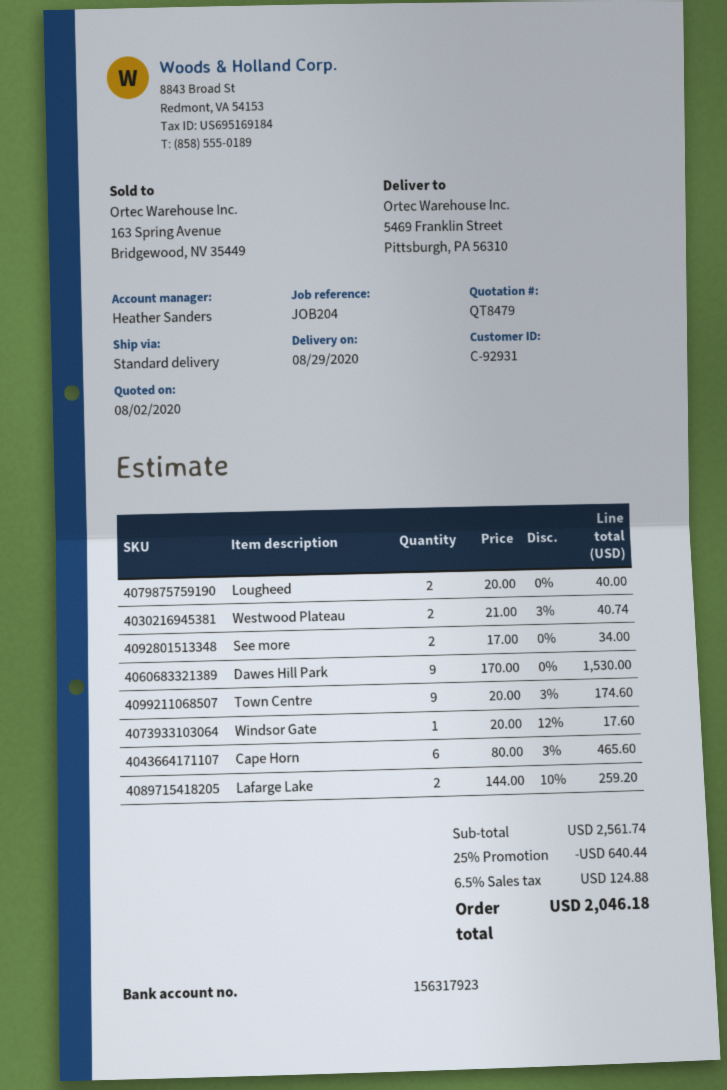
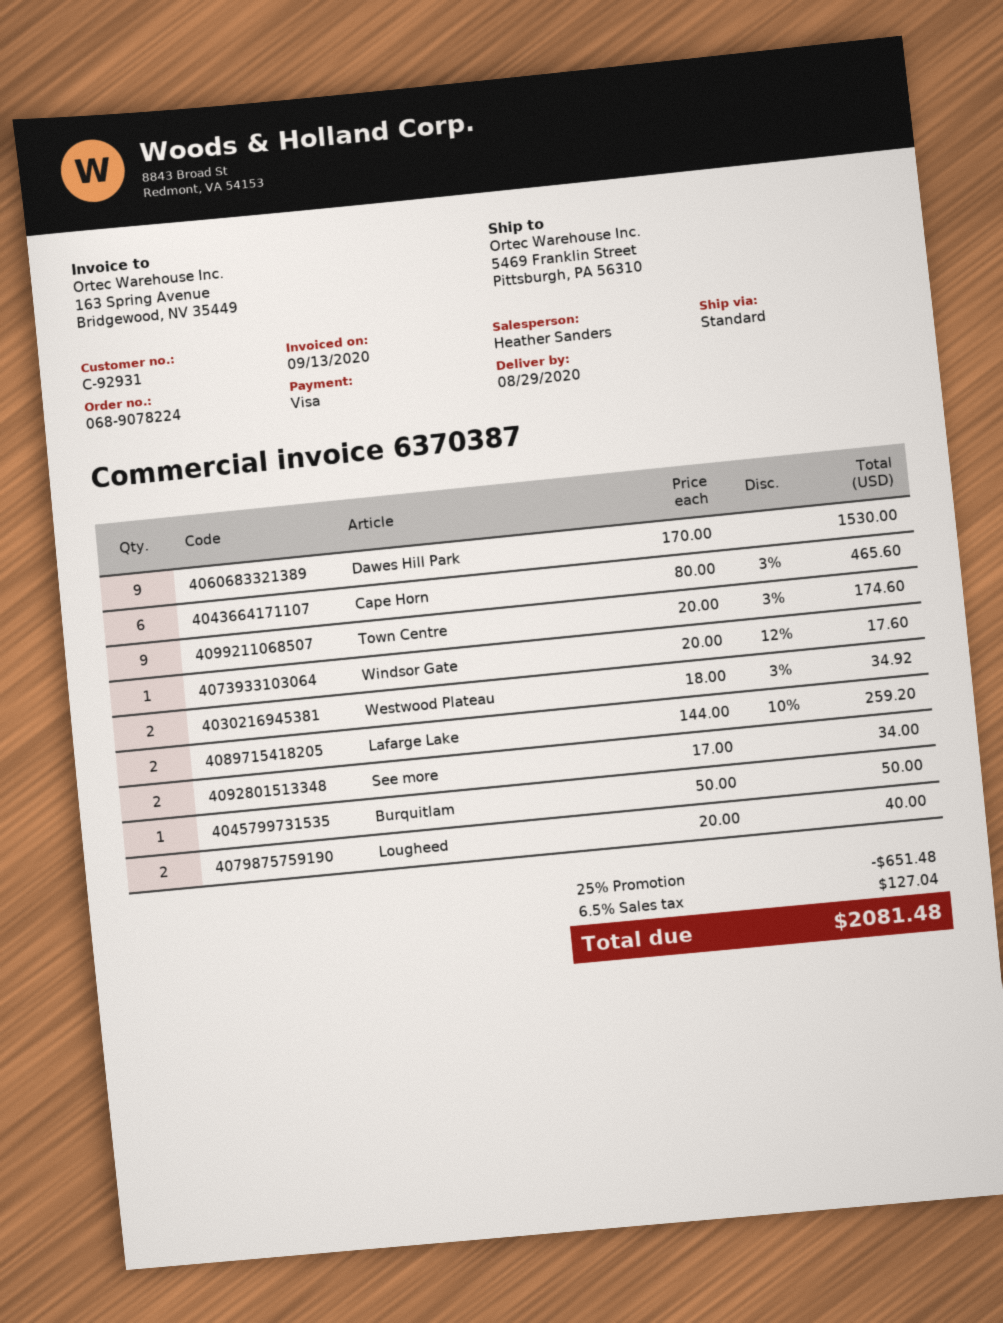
Westwood Plateau: 2 x 21.00 - 3% = 40.74 -> 2 x 18.00 - 3% = 34.92
Burquitlam: none -> 1 x 50.00 = 50.00
discount: 25% = 640.44 -> 25% = 651.48
tax: 6.5% = 124.88 -> 6.5% = 127.04
total: 2046.18 -> 2081.48

